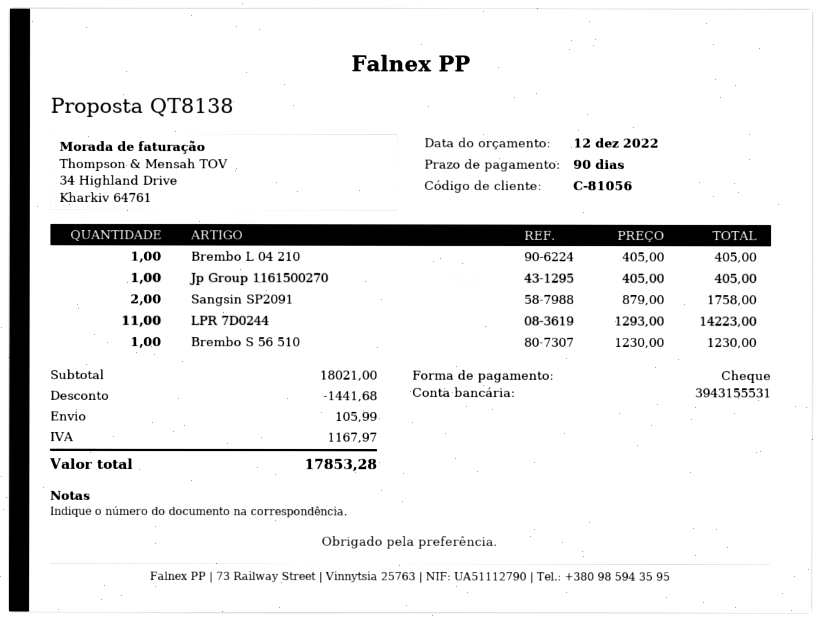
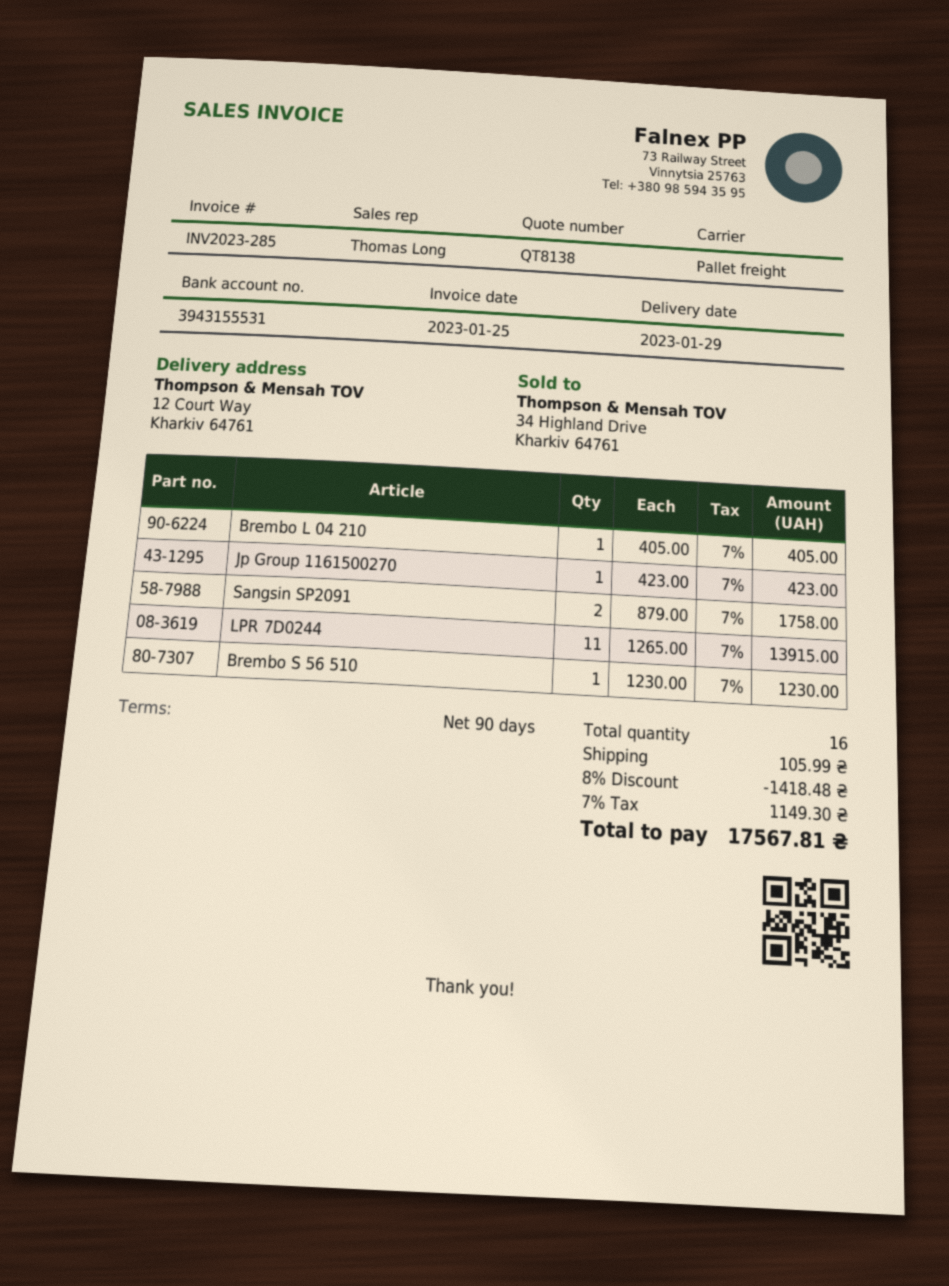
Jp Group 1161500270: 1 x 405.00 = 405.00 -> 1 x 423.00 = 423.00
LPR 7D0244: 11 x 1293.00 = 14223.00 -> 11 x 1265.00 = 13915.00
discount: 1441.68 -> 1418.48
tax: 1167.97 -> 1149.30
total: 17853.28 -> 17567.81

